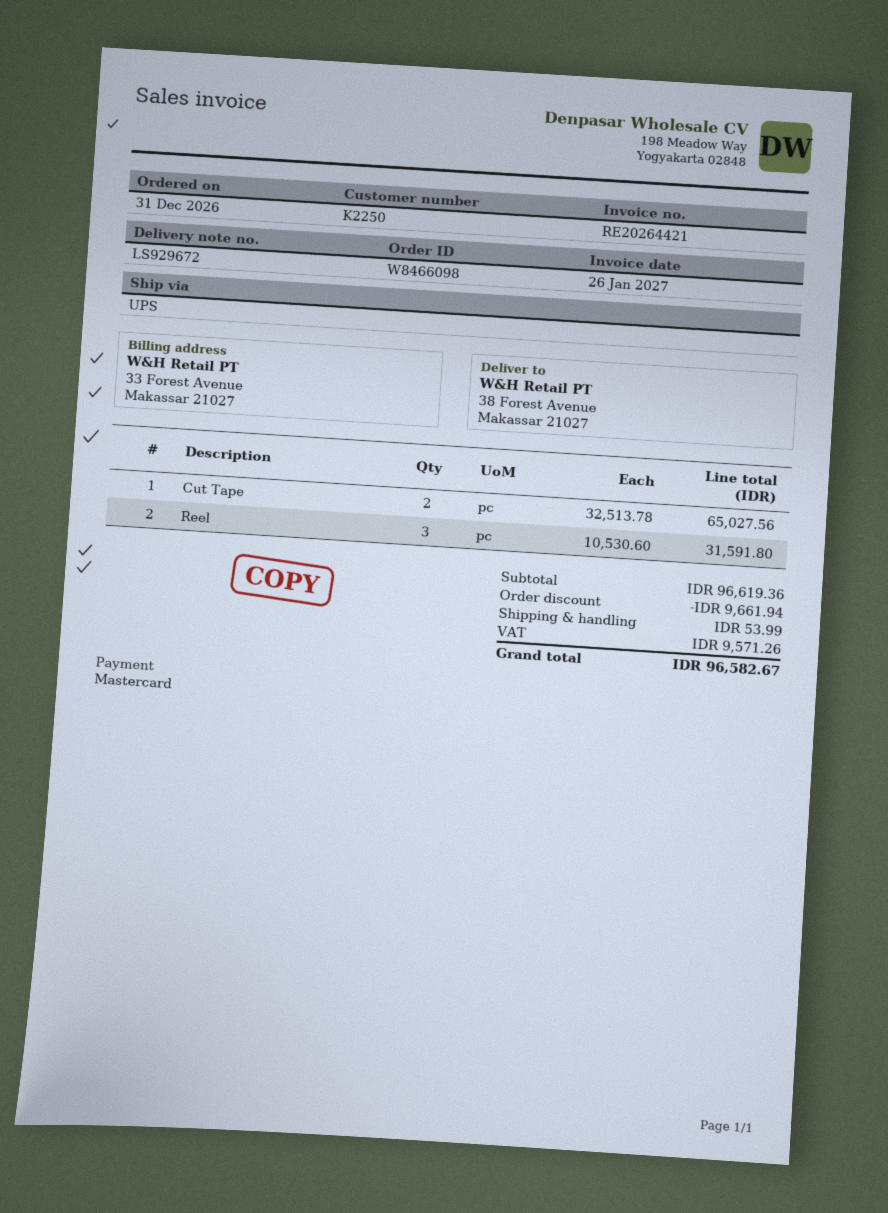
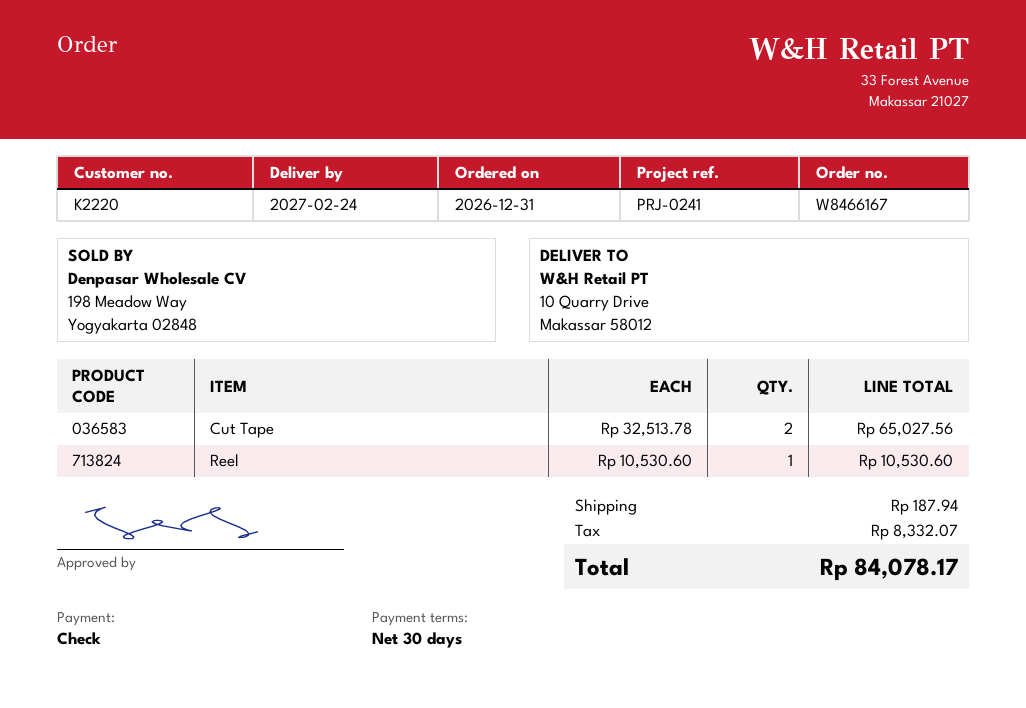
order number: W8466098 -> W8466167
customer number: K2250 -> K2220
payment method: Mastercard -> cheque
ship to: 38 Forest Avenue, Makassar 21027 -> 10 Quarry Drive, Makassar 58012
Reel: 3 x 10530.60 = 31591.80 -> 1 x 10530.60 = 10530.60
discount: 9661.94 -> none
shipping: 53.99 -> 187.94
tax: 9571.26 -> 8332.07
total: 96582.67 -> 84078.17

